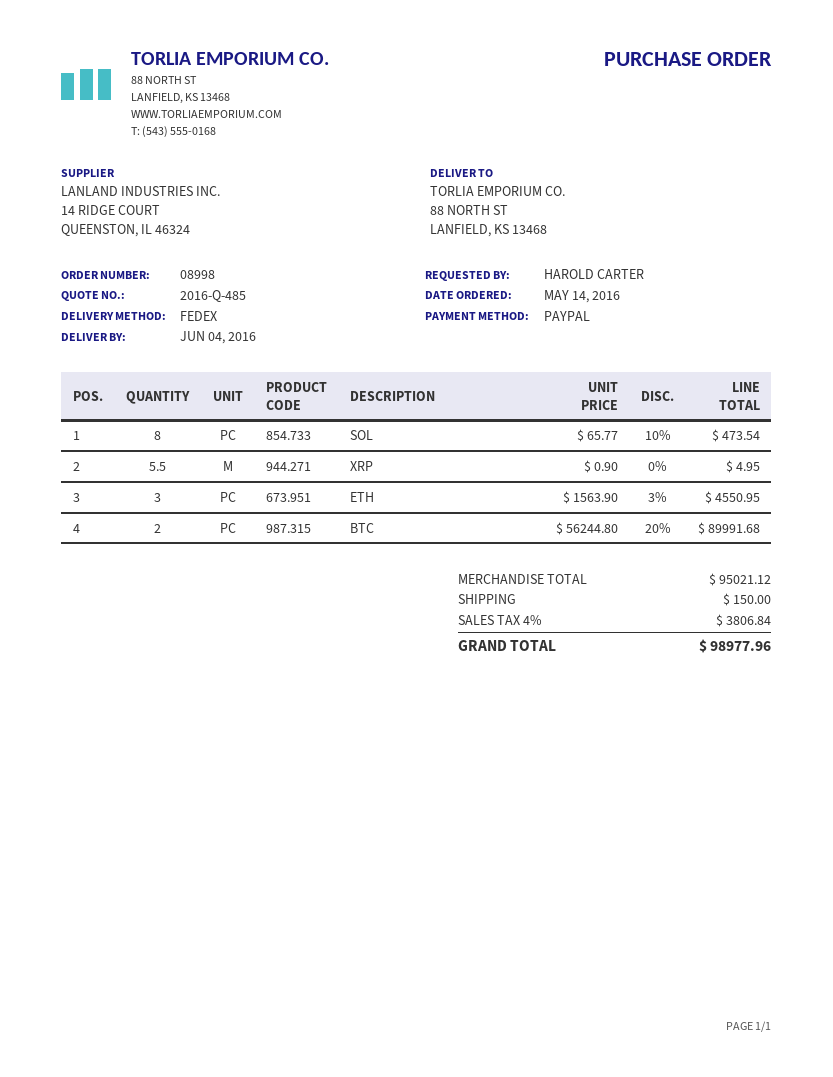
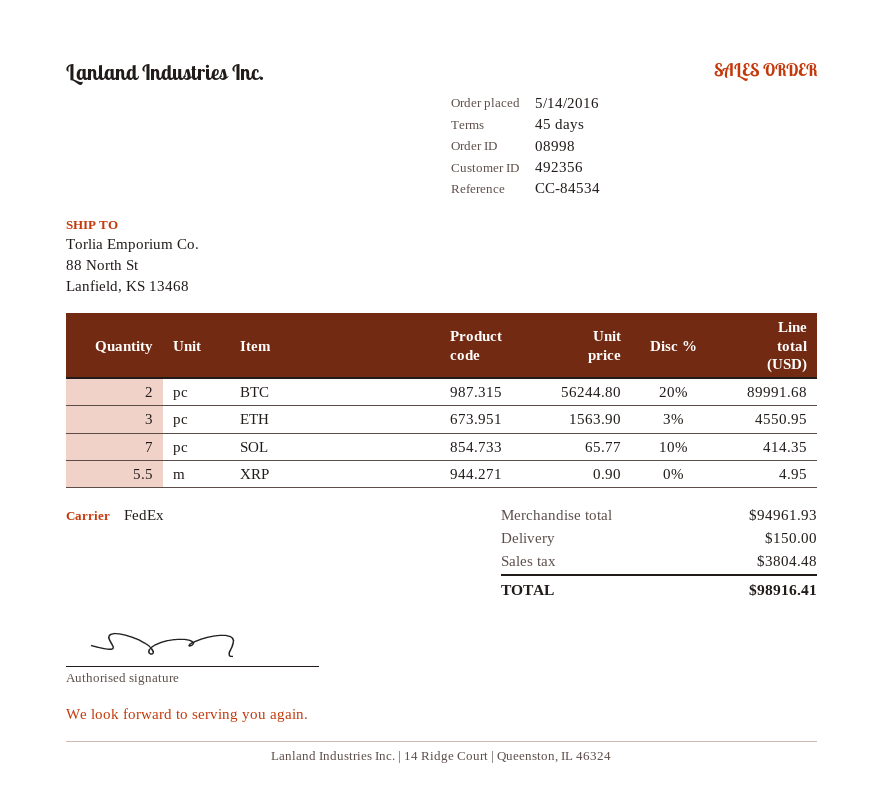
SOL: 8 x 65.77 - 10% = 473.54 -> 7 x 65.77 - 10% = 414.35
subtotal: 95021.12 -> 94961.93
tax: 3806.84 -> 3804.48
total: 98977.96 -> 98916.41

